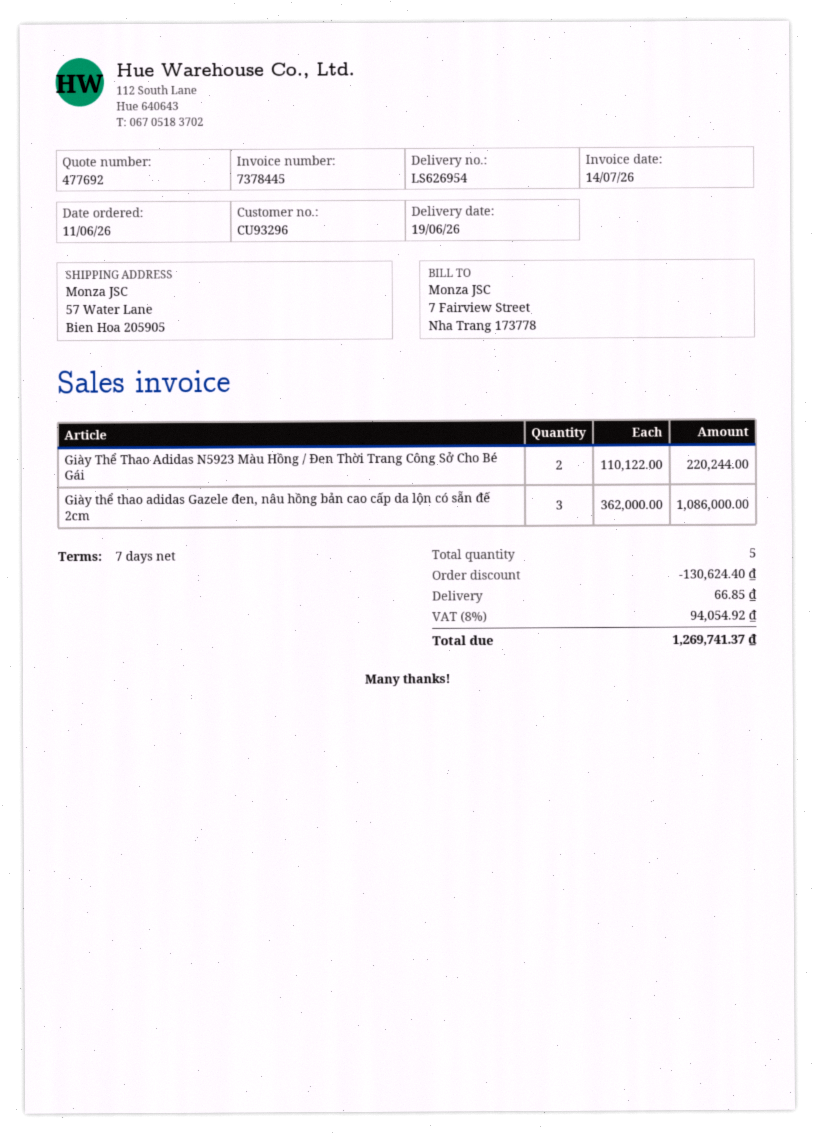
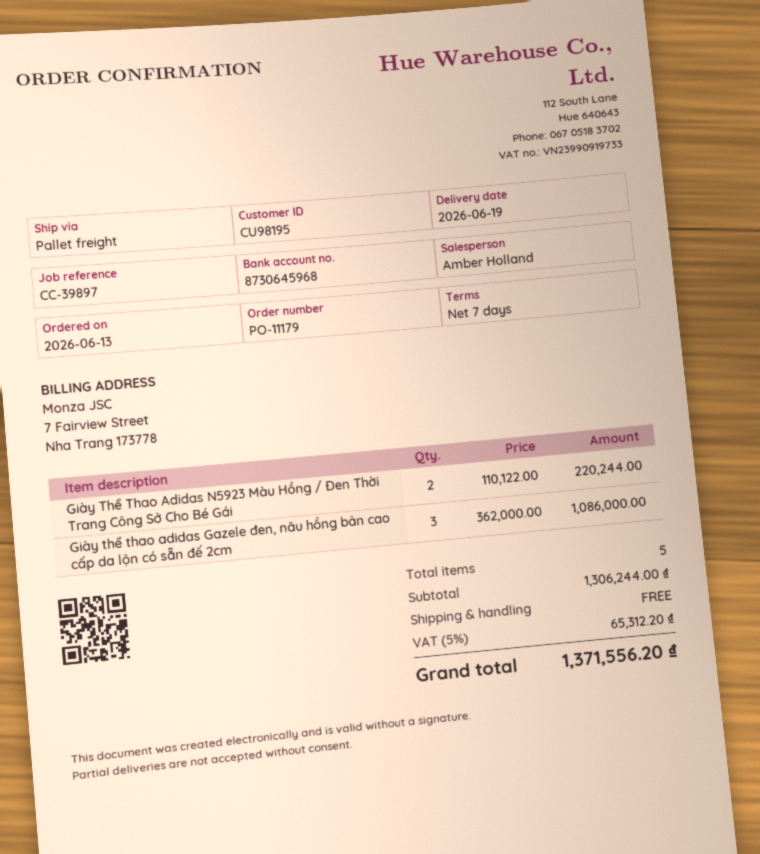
order date: 2026-06-11 -> 2026-06-13
customer number: CU93296 -> CU98195
discount: 130624.40 -> none
shipping: 66.85 -> 0.00
tax: 8% = 94054.92 -> 5% = 65312.20
total: 1269741.37 -> 1371556.20

